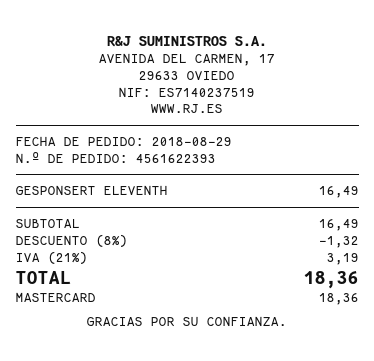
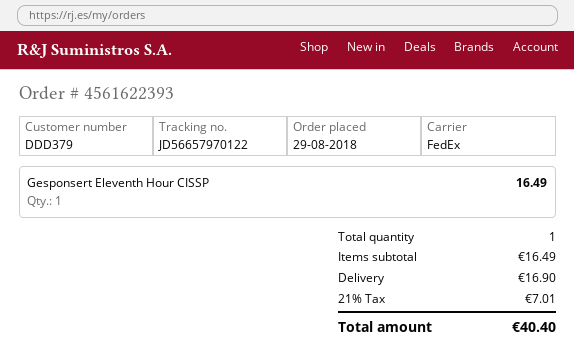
discount: 8% = 1.32 -> none
shipping: none -> 16.90
tax: 21% = 3.19 -> 21% = 7.01
total: 18.36 -> 40.40

